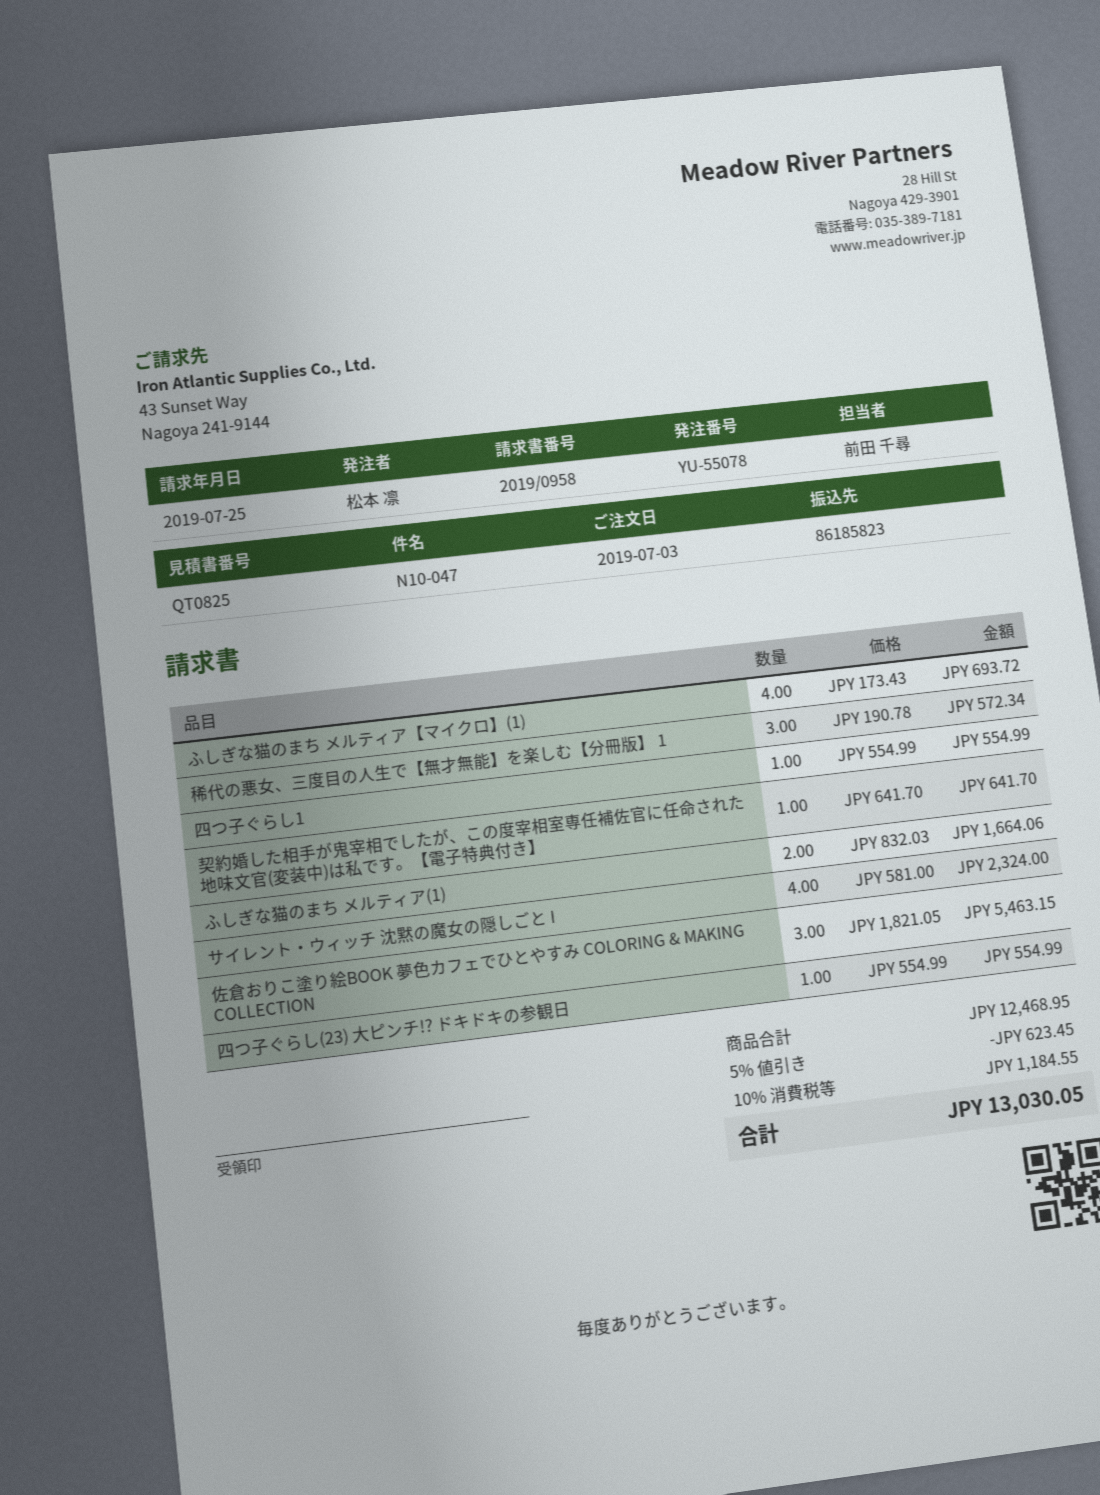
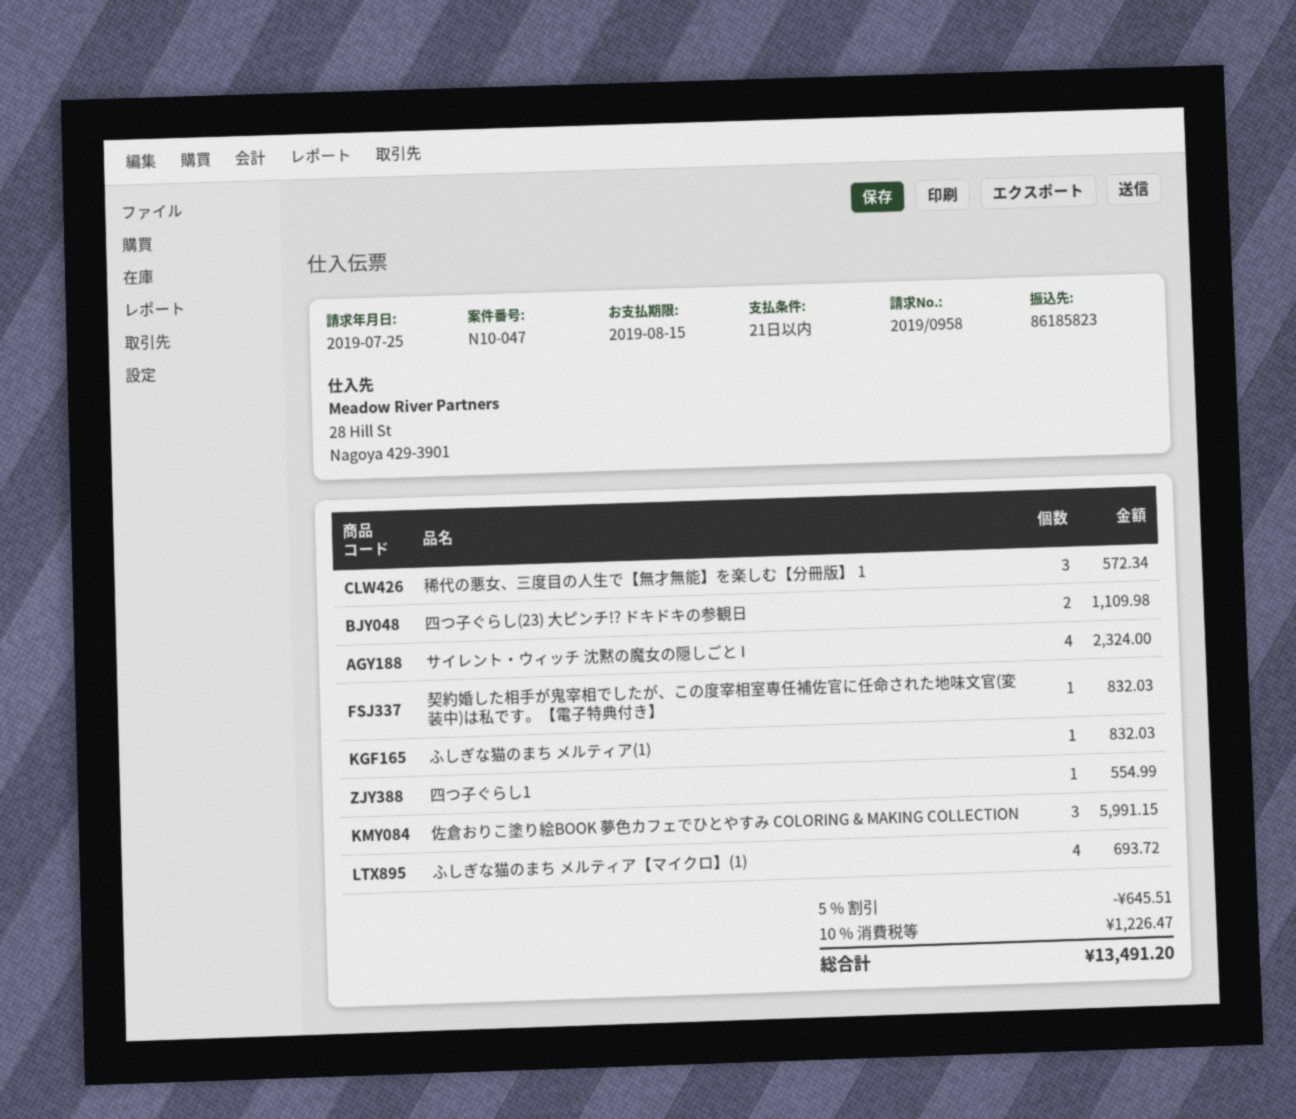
契約婚した相手が鬼宰相でしたが、この度宰相室専任補佐官に任命された地味文官(変装中)は私です。【電子特典付き】: 1 for 641.70 -> 1 for 832.03
ふしぎな猫のまち メルティア(1): 2 for 1664.06 -> 1 for 832.03
佐倉おりこ塗り絵BOOK 夢色カフェでひとやすみ COLORING & MAKING COLLECTION: 3 for 5463.15 -> 3 for 5991.15
四つ子ぐらし(23) 大ピンチ!? ドキドキの参観日: 1 for 554.99 -> 2 for 1109.98
discount: 5% = 623.45 -> 5% = 645.51
tax: 10% = 1184.55 -> 10% = 1226.47
total: 13030.05 -> 13491.20

